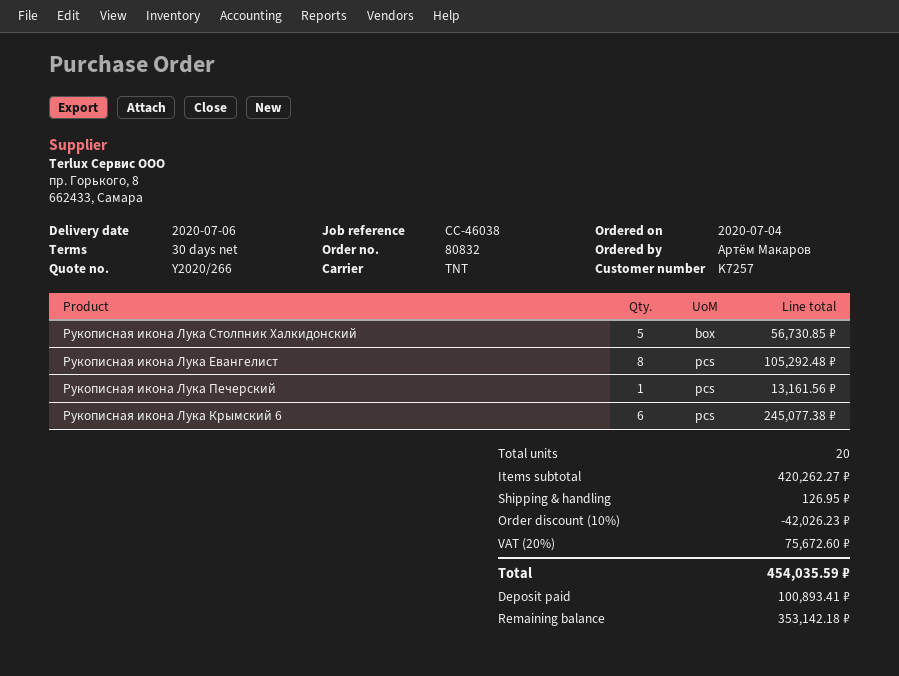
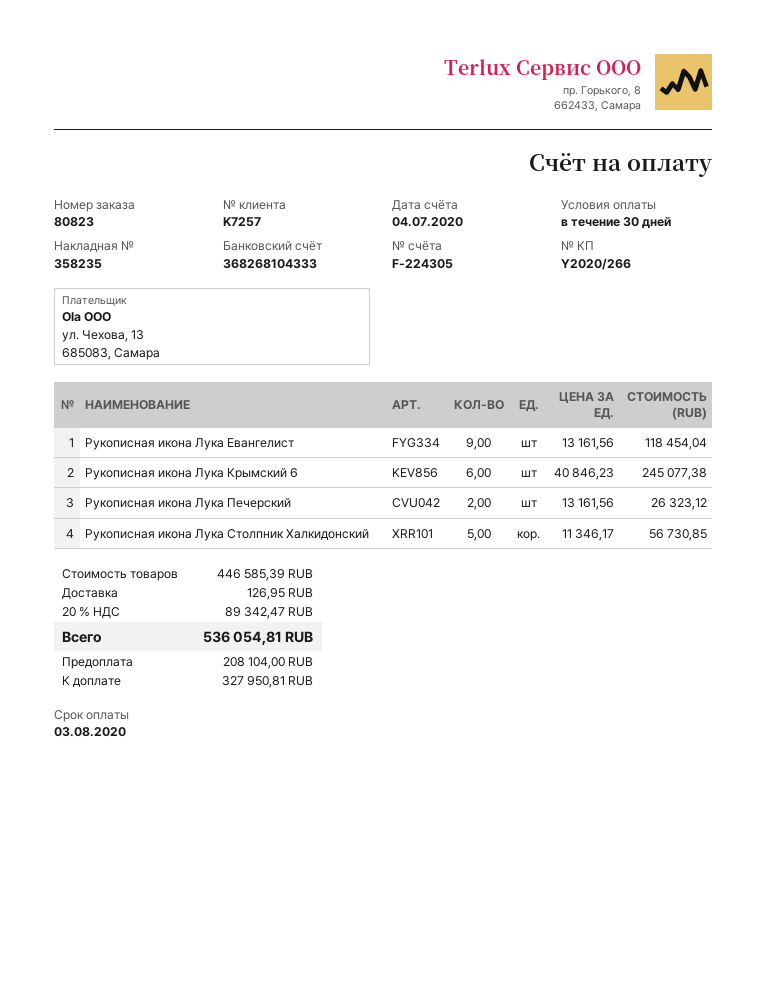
order number: 80832 -> 80823
Рукописная икона Лука Евангелист: 8 for 105292.48 -> 9 for 118454.04
Рукописная икона Лука Печерский: 1 for 13161.56 -> 2 for 26323.12
subtotal: 420262.27 -> 446585.39
discount: 10% = 42026.23 -> none
tax: 20% = 75672.60 -> 20% = 89342.47
total: 454035.59 -> 536054.81
deposit: 100893.41 -> 208104.00
balance: 353142.18 -> 327950.81

